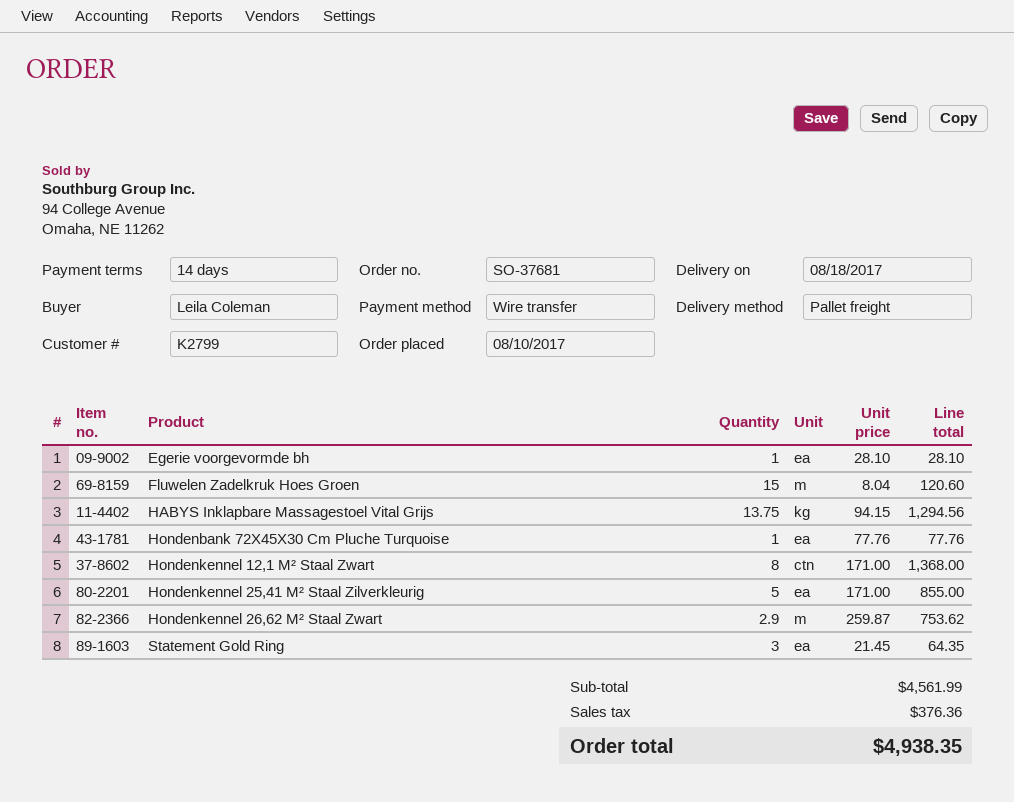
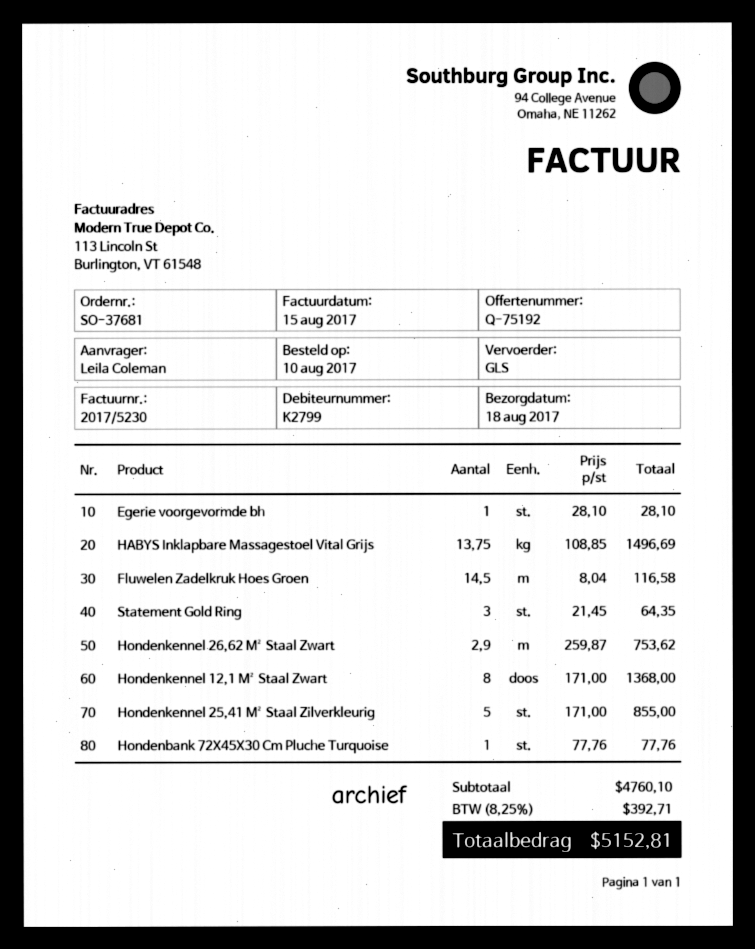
shipping method: pallet freight -> GLS
Fluwelen Zadelkruk Hoes Groen: 15 x 8.04 = 120.60 -> 14.5 x 8.04 = 116.58
HABYS Inklapbare Massagestoel Vital Grijs: 13.75 x 94.15 = 1294.56 -> 13.75 x 108.85 = 1496.69
subtotal: 4561.99 -> 4760.10
tax: 376.36 -> 392.71
total: 4938.35 -> 5152.81

